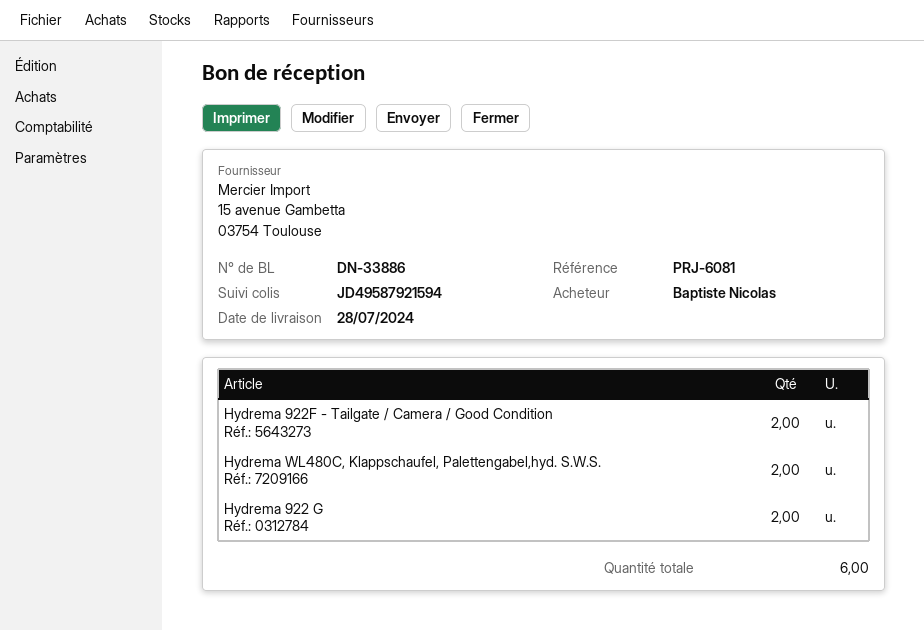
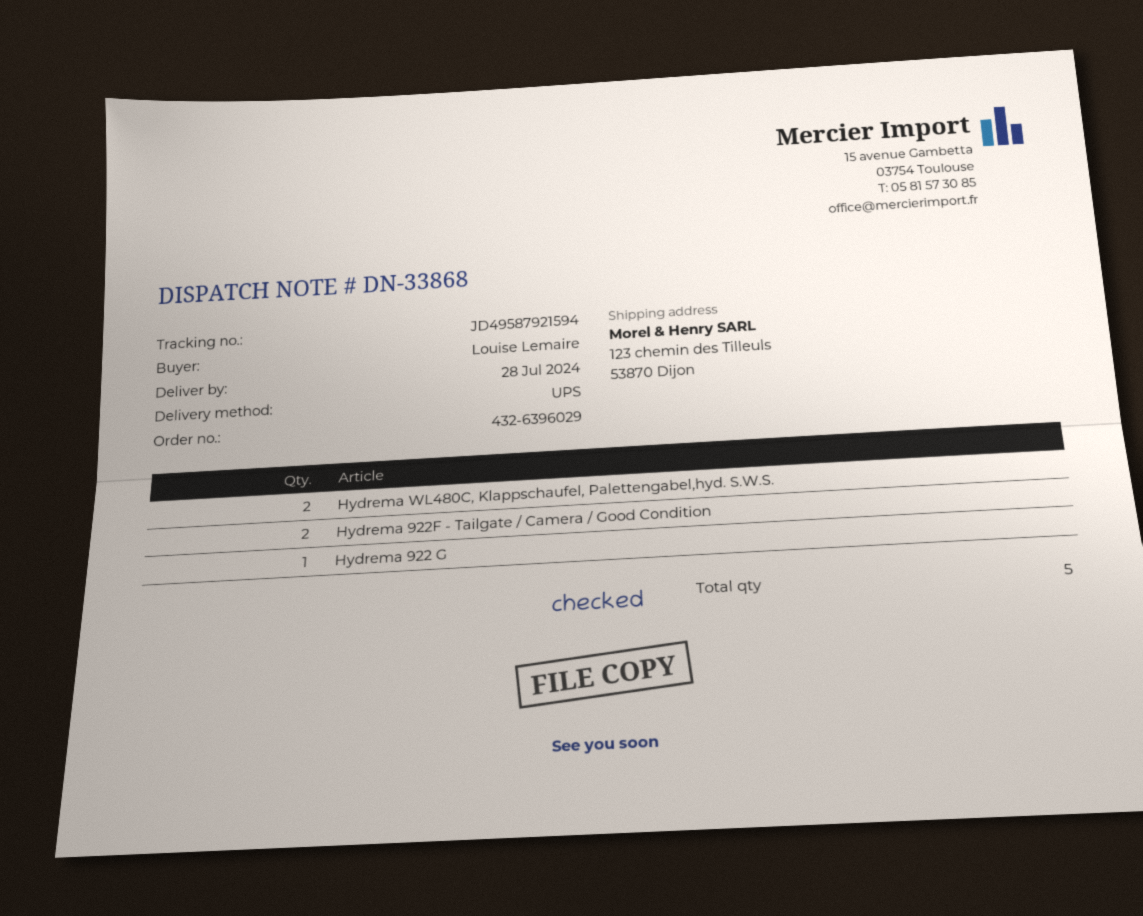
delivery note number: DN-33886 -> DN-33868
ordered by: Baptiste Nicolas -> Louise Lemaire
Hydrema 922 G: 2 -> 1
total quantity: 6 -> 5

